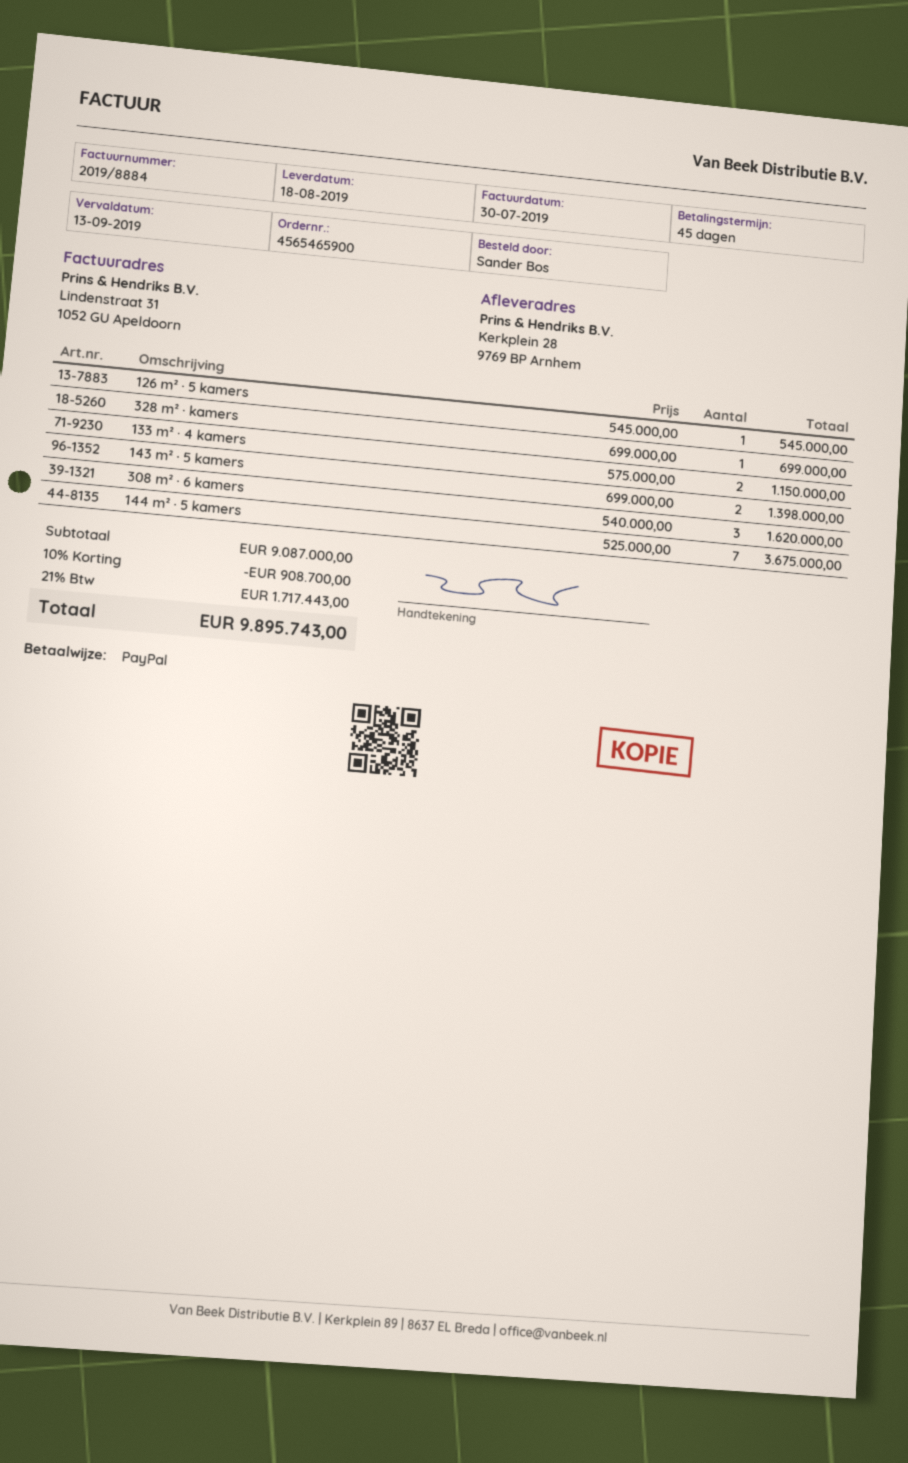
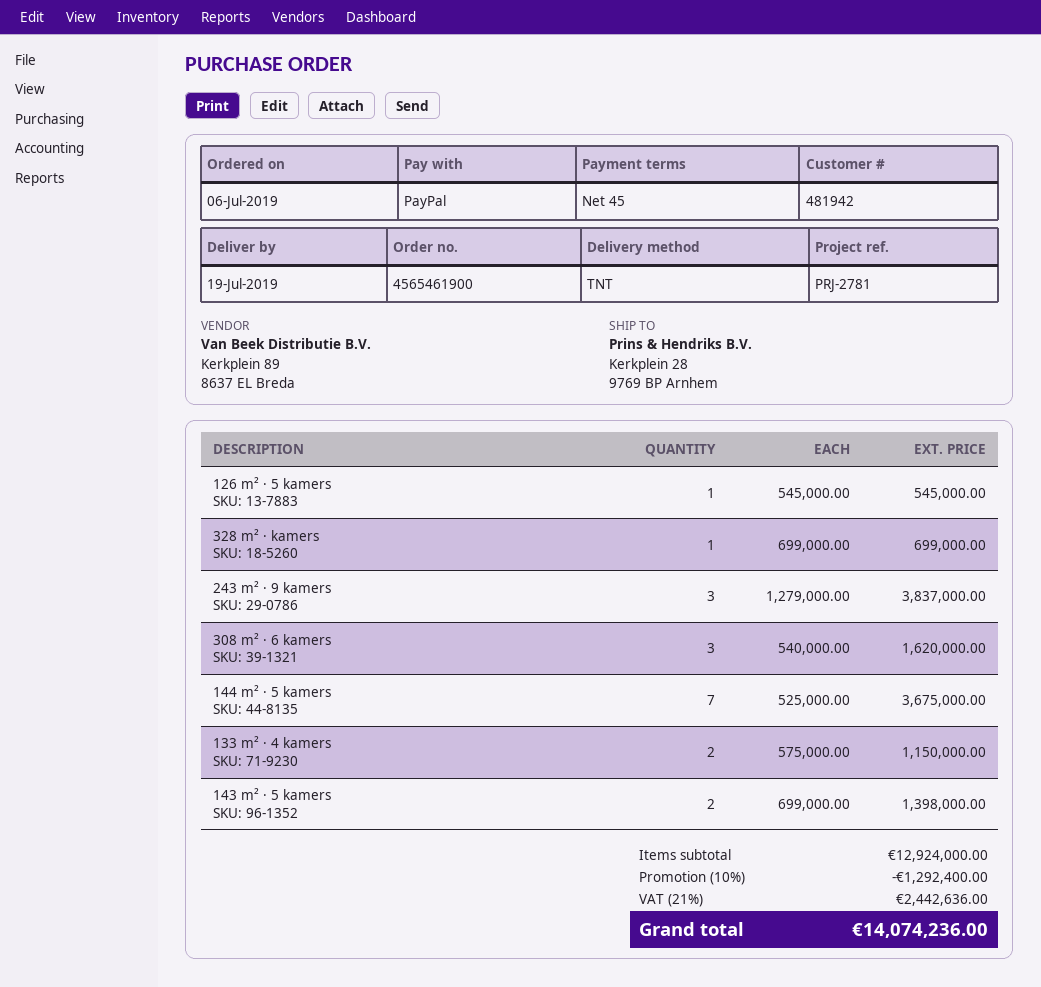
order number: 4565465900 -> 4565461900
delivery date: 2019-08-18 -> 2019-07-19
243 m² · 9 kamers: none -> 3 x 1279000.00 = 3837000.00
subtotal: 9087000.00 -> 12924000.00
discount: 10% = 908700.00 -> 10% = 1292400.00
tax: 21% = 1717443.00 -> 21% = 2442636.00
total: 9895743.00 -> 14074236.00

